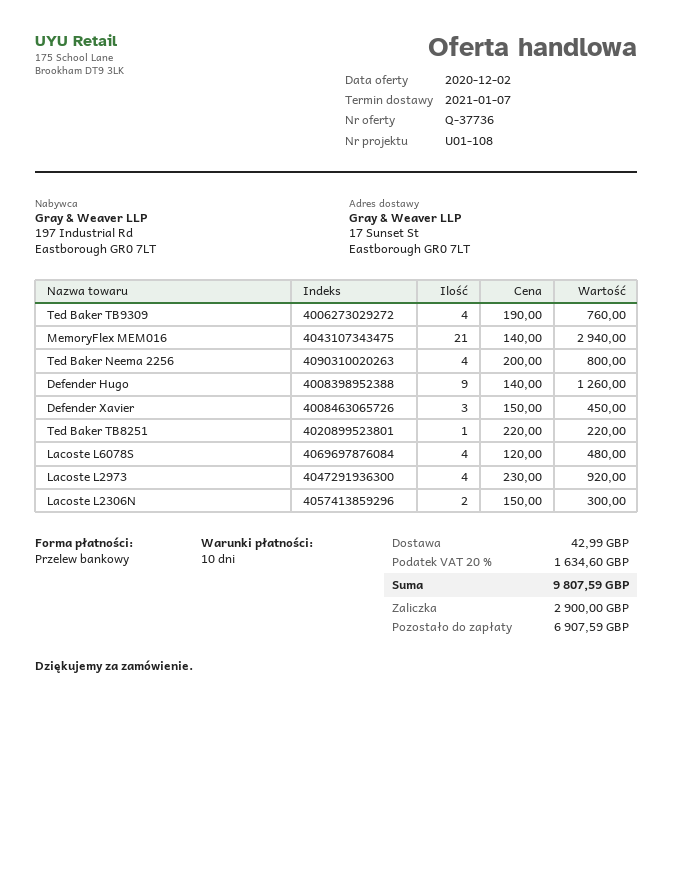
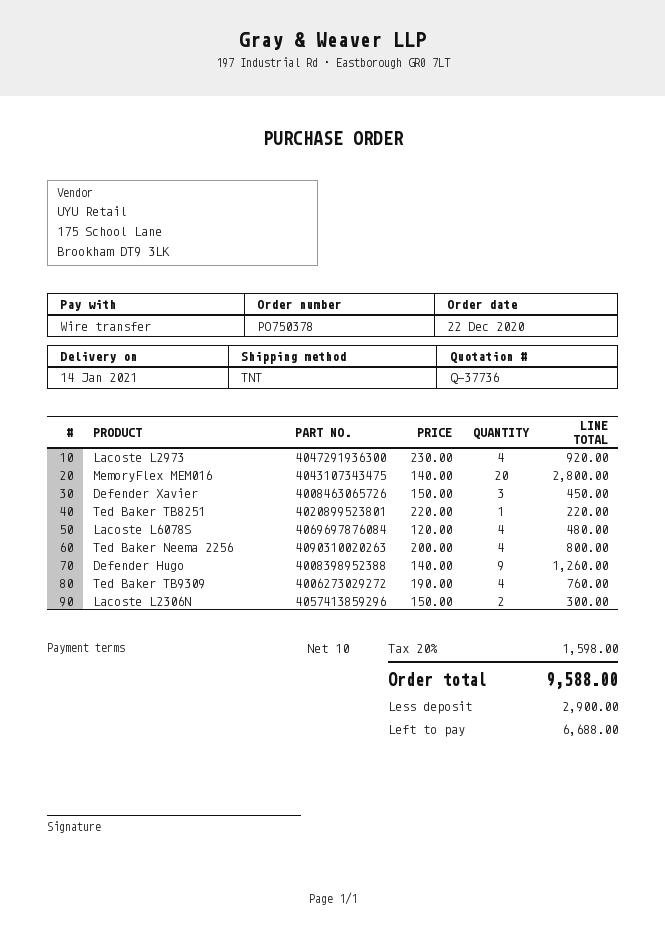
delivery date: 2021-01-07 -> 2021-01-14
MemoryFlex MEM016: 21 x 140.00 = 2940.00 -> 20 x 140.00 = 2800.00
shipping: 42.99 -> none
tax: 20% = 1634.60 -> 20% = 1598.00
total: 9807.59 -> 9588.00
balance: 6907.59 -> 6688.00

